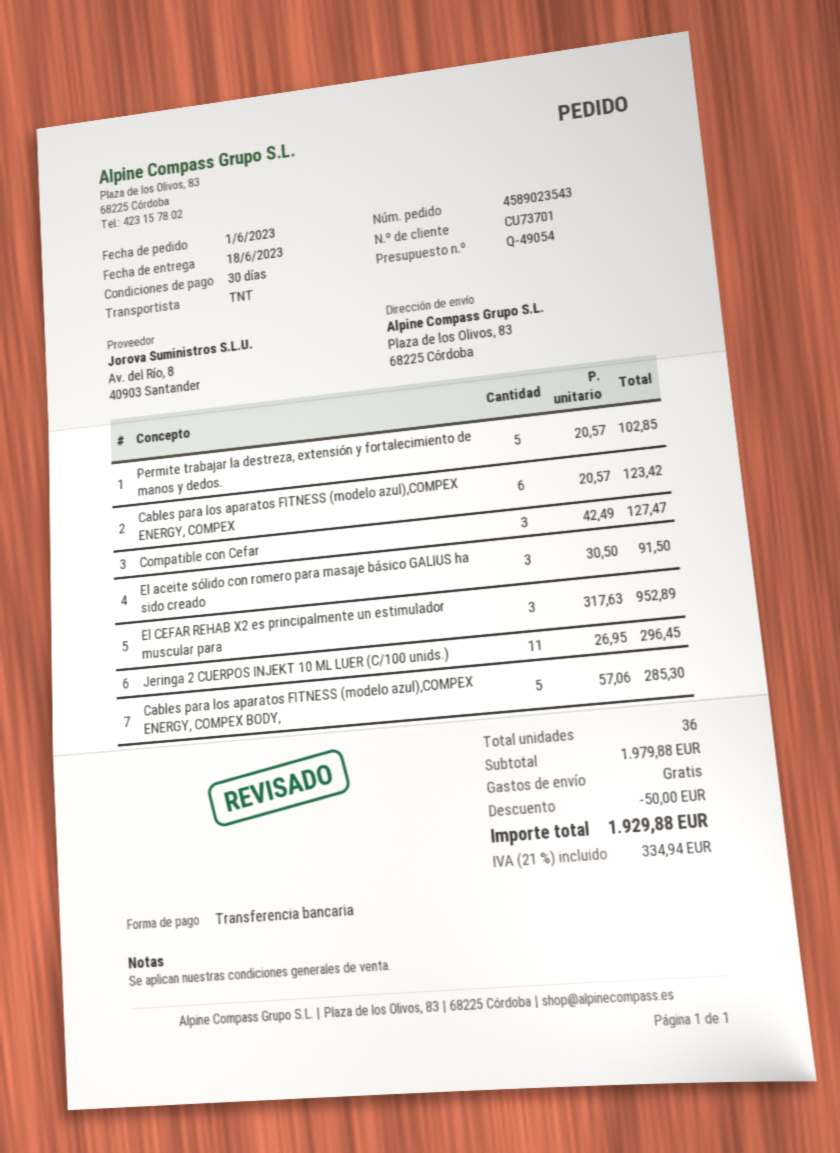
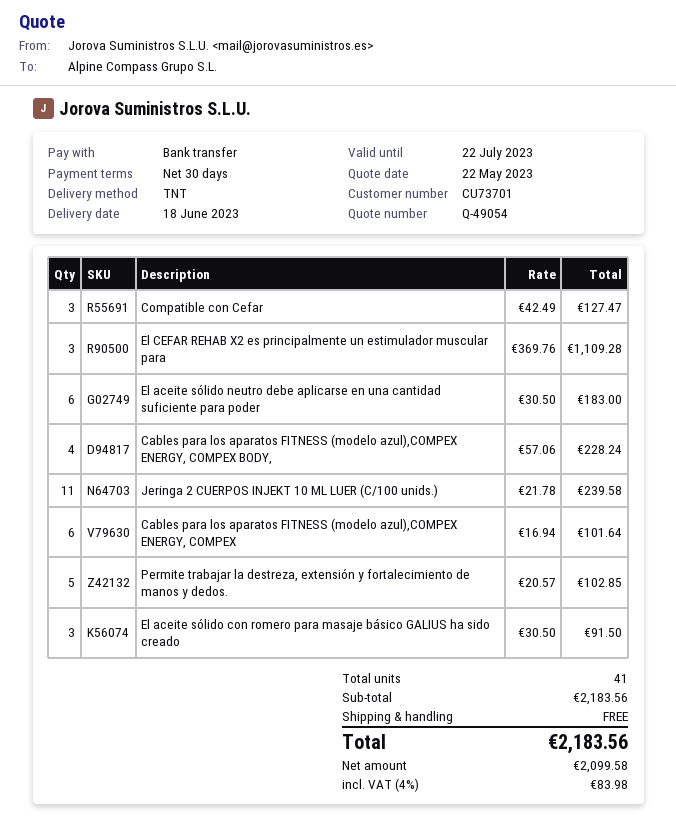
Cables para los aparatos FITNESS (modelo azul),COMPEX ENERGY, COMPEX: 6 x 20.57 = 123.42 -> 6 x 16.94 = 101.64
El CEFAR REHAB X2 es principalmente un estimulador muscular para: 3 x 317.63 = 952.89 -> 3 x 369.76 = 1109.28
Jeringa 2 CUERPOS INJEKT 10 ML LUER (C/100 unids.): 11 x 26.95 = 296.45 -> 11 x 21.78 = 239.58
Cables para los aparatos FITNESS (modelo azul),COMPEX ENERGY, COMPEX BODY,: 5 x 57.06 = 285.30 -> 4 x 57.06 = 228.24
El aceite sólido neutro debe aplicarse en una cantidad suficiente para poder: none -> 6 x 30.50 = 183.00
total quantity: 36 -> 41
subtotal: 1979.88 -> 2183.56
discount: 50.00 -> none
tax: 21% = 334.94 -> 4% = 83.98
total: 1929.88 -> 2183.56

